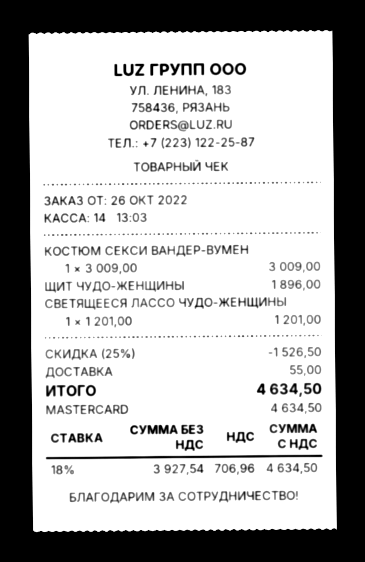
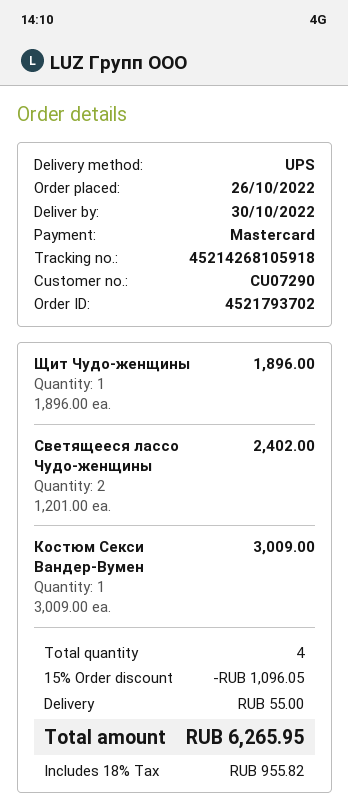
СВЕТЯЩЕЕСЯ ЛАССО ЧУДО-ЖЕНЩИНЫ: 1 x 1201.00 = 1201.00 -> 2 x 1201.00 = 2402.00
discount: 25% = 1526.50 -> 15% = 1096.05
tax: 18% = 706.96 -> 18% = 955.82
total: 4634.50 -> 6265.95

